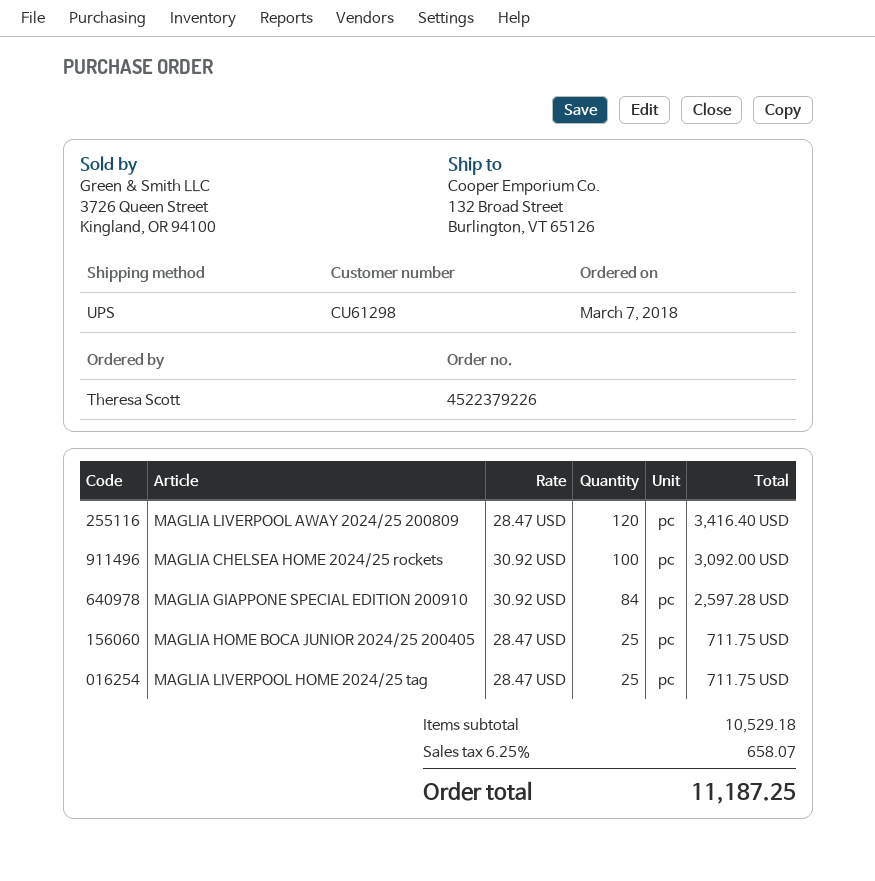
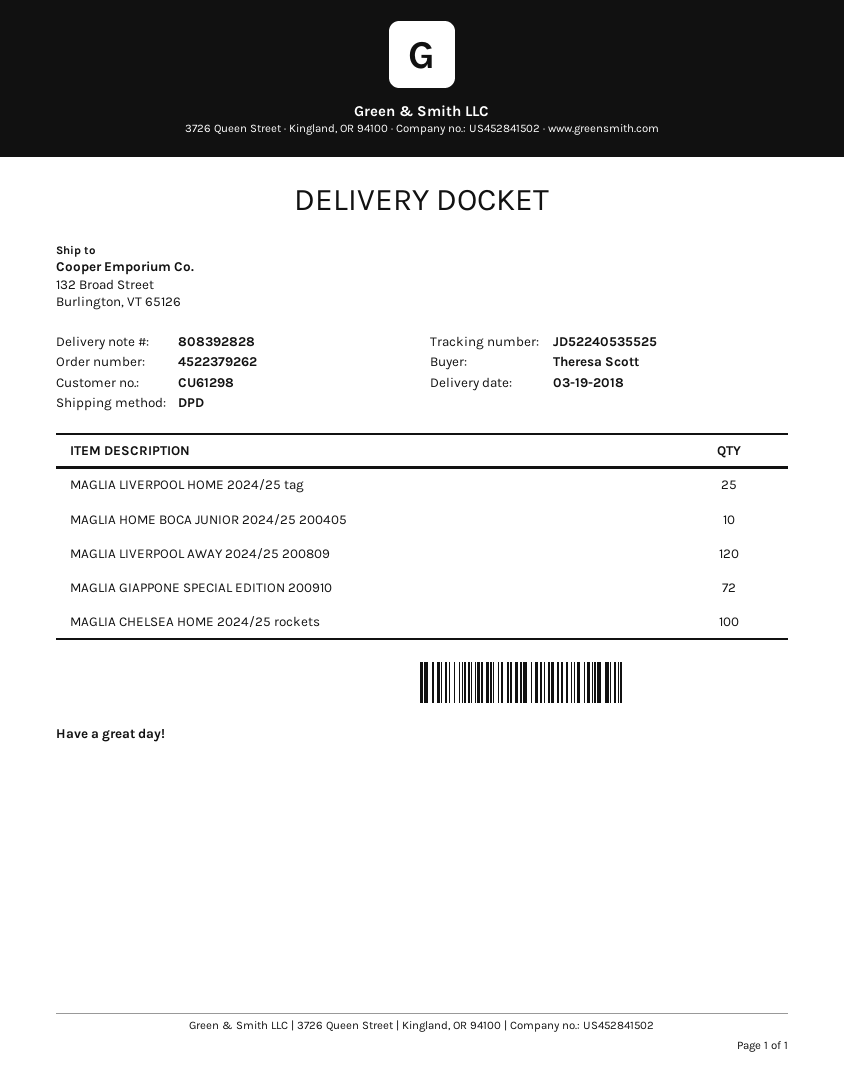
order number: 4522379226 -> 4522379262
shipping method: UPS -> DPD
MAGLIA GIAPPONE SPECIAL EDITION 200910: 84 -> 72
MAGLIA HOME BOCA JUNIOR 2024/25 200405: 25 -> 10

